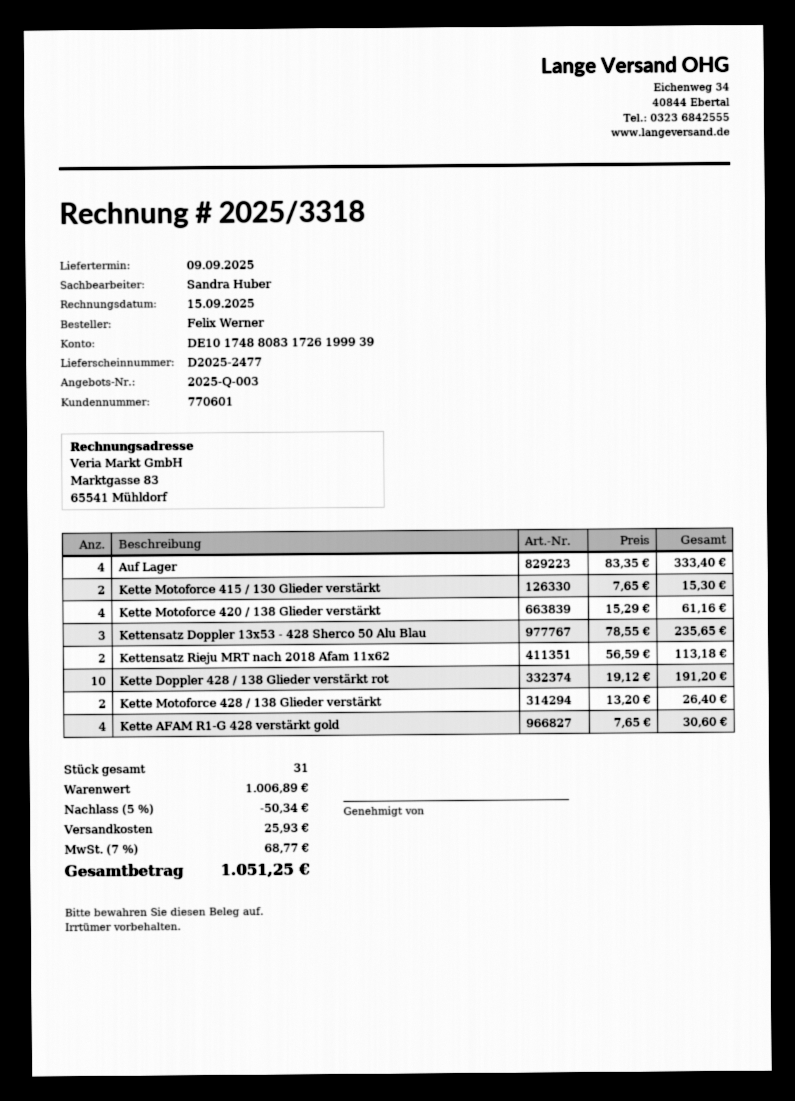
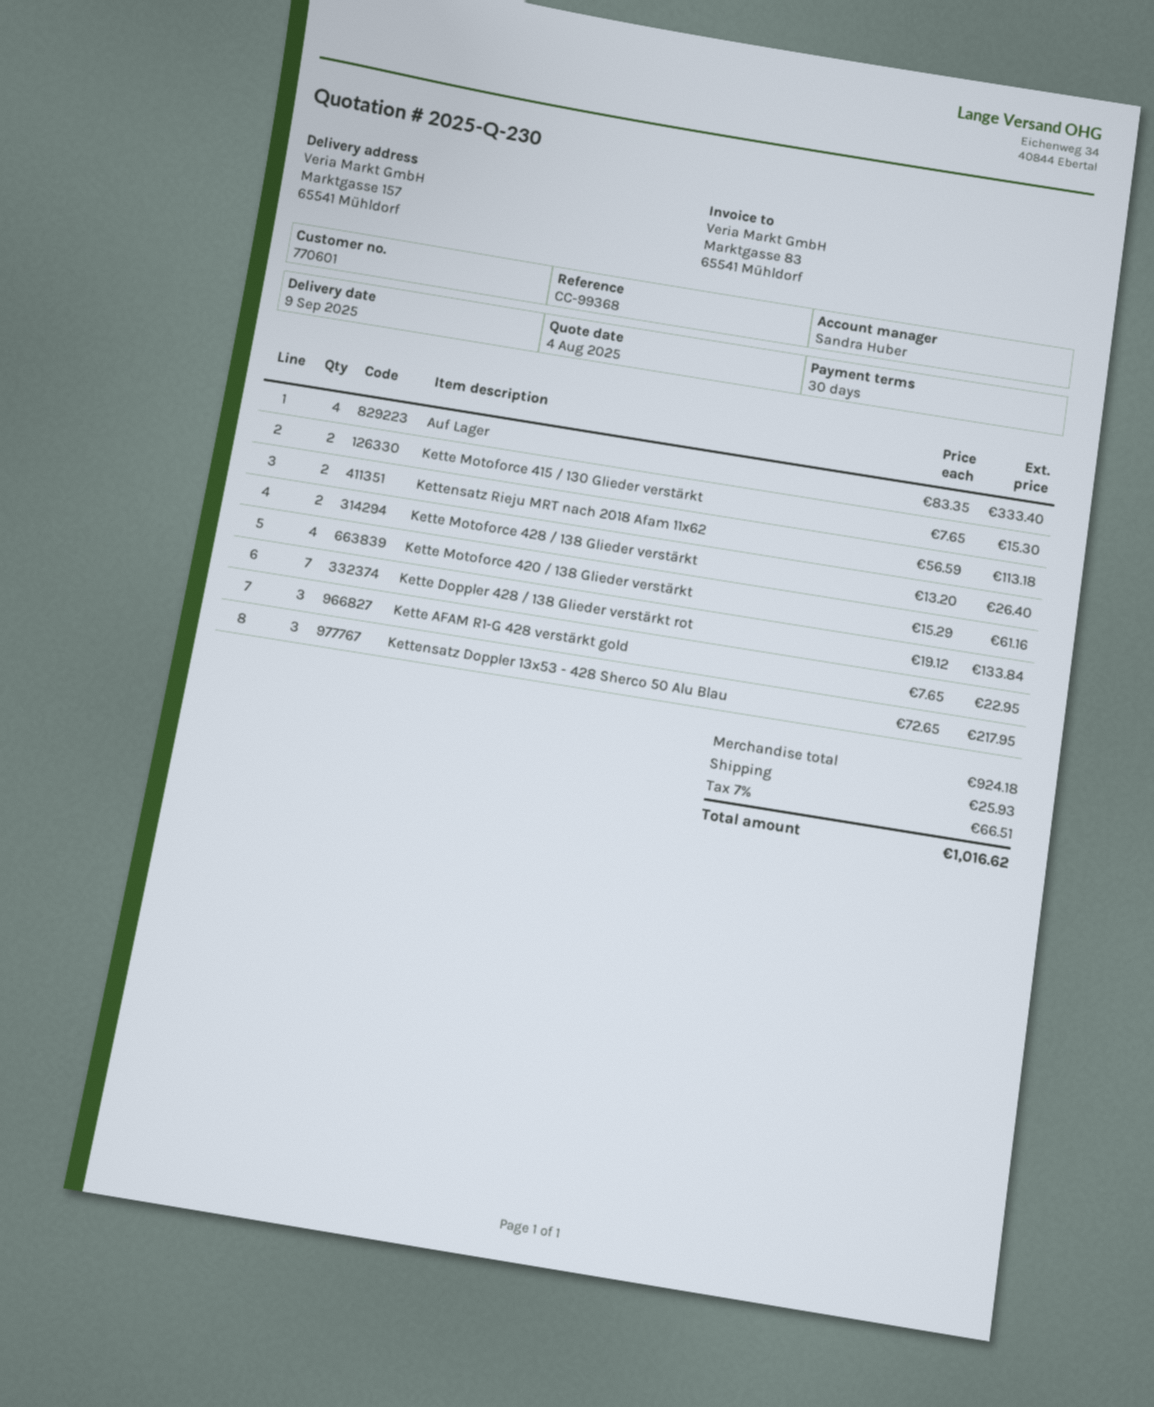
quote number: 2025-Q-003 -> 2025-Q-230
Kettensatz Doppler 13x53 - 428 Sherco 50 Alu Blau: 3 x 78.55 = 235.65 -> 3 x 72.65 = 217.95
Kette Doppler 428 / 138 Glieder verstärkt rot: 10 x 19.12 = 191.20 -> 7 x 19.12 = 133.84
Kette AFAM R1-G 428 verstärkt gold: 4 x 7.65 = 30.60 -> 3 x 7.65 = 22.95
subtotal: 1006.89 -> 924.18
discount: 5% = 50.34 -> none
tax: 7% = 68.77 -> 7% = 66.51
total: 1051.25 -> 1016.62

